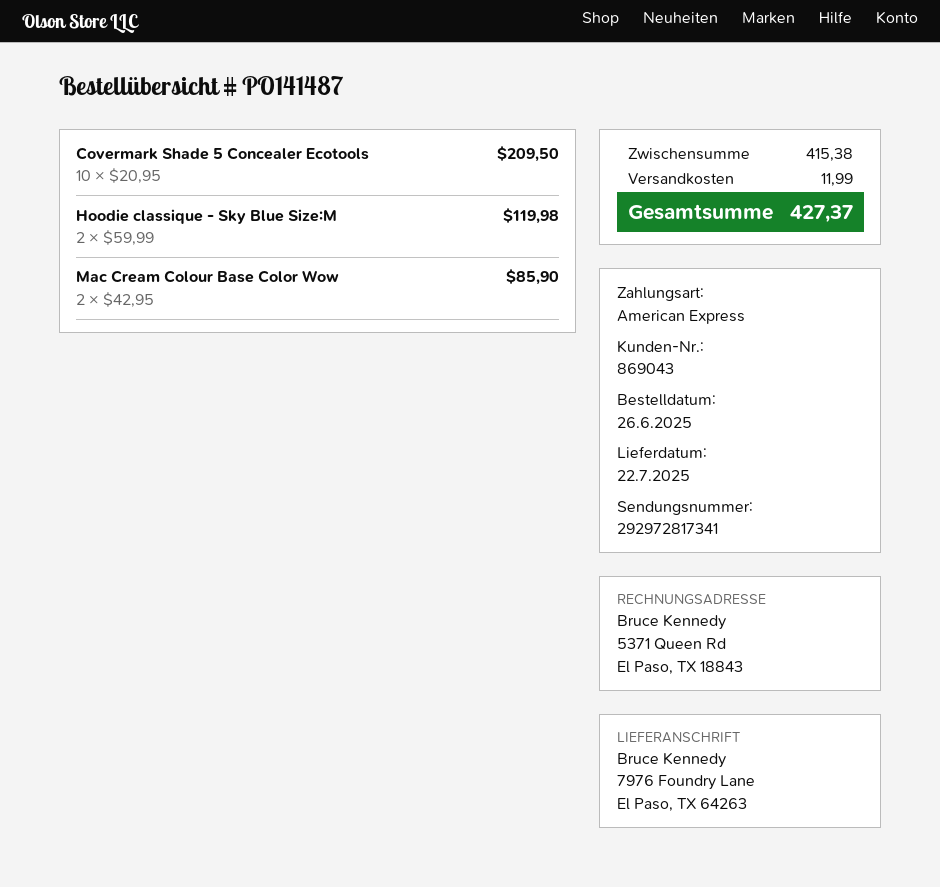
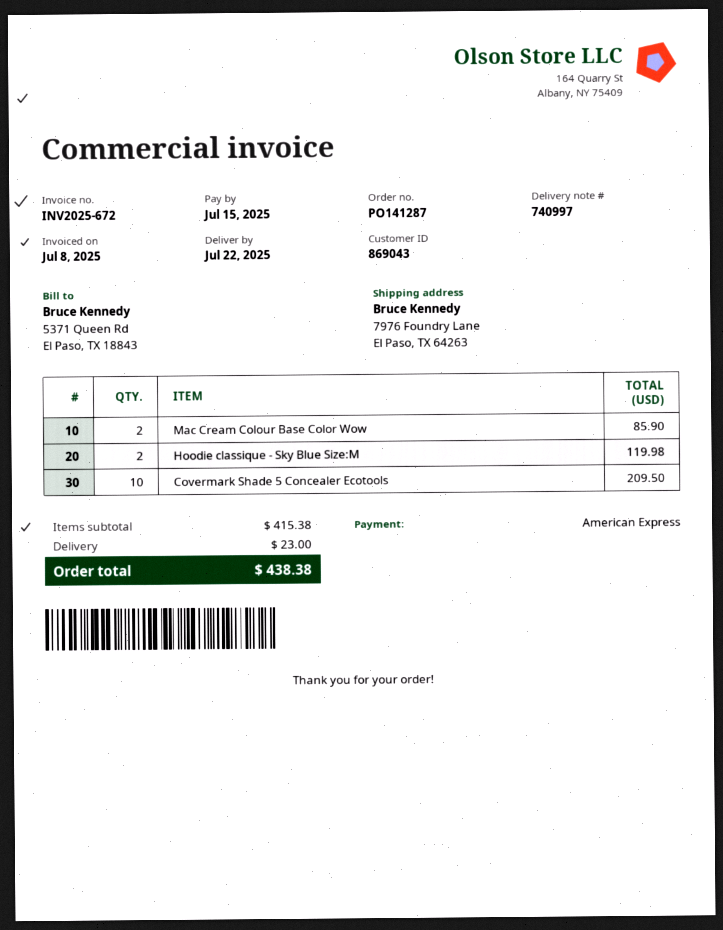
order number: PO141487 -> PO141287
shipping: 11.99 -> 23.00
total: 427.37 -> 438.38

